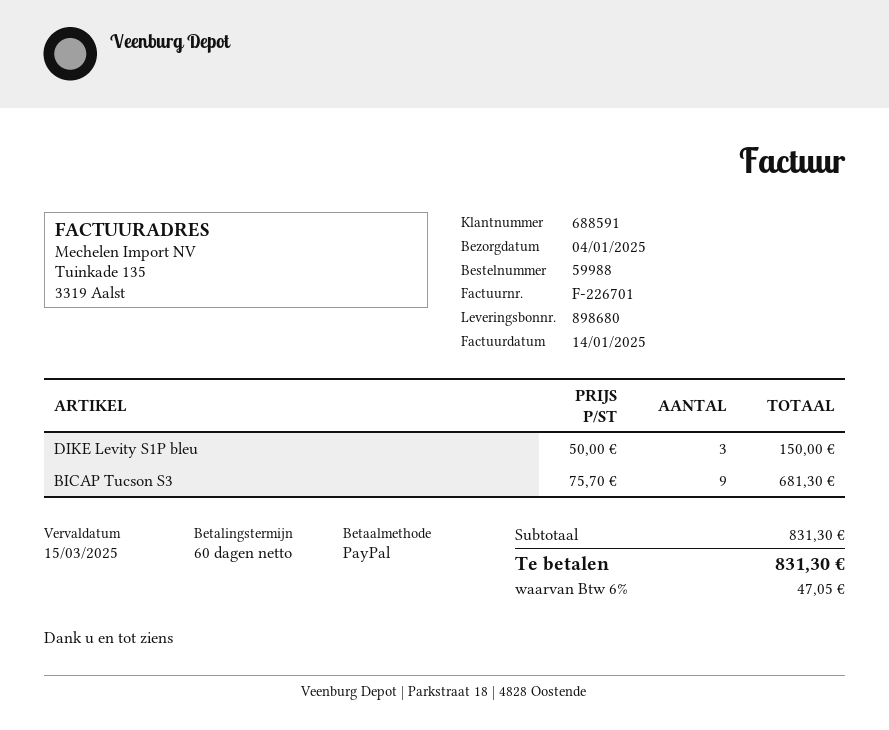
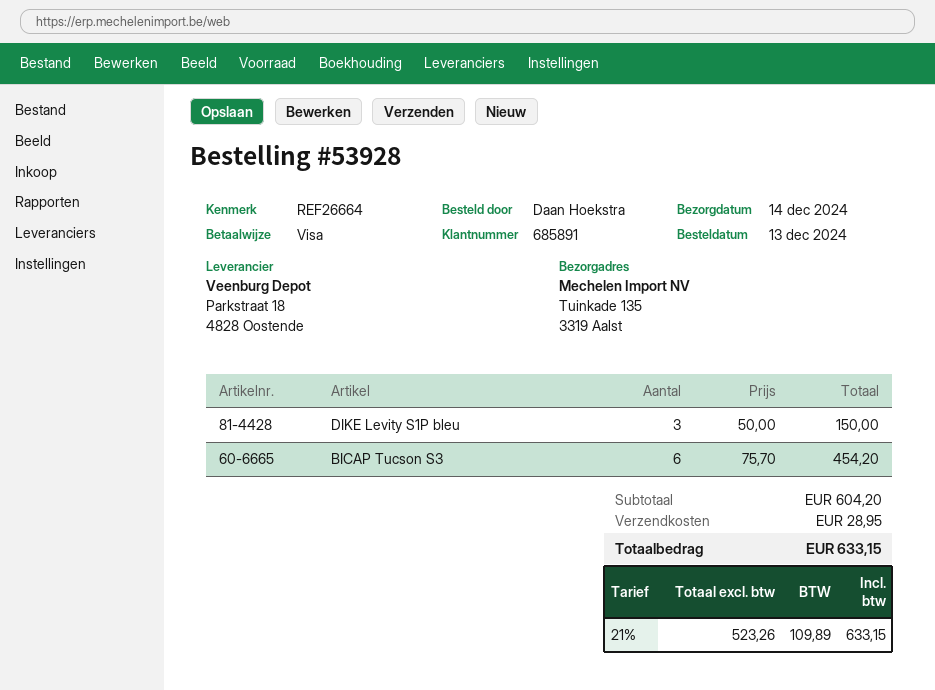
order number: 59988 -> 53928
delivery date: 2025-01-04 -> 2024-12-14
customer number: 688591 -> 685891
payment method: PayPal -> Visa
BICAP Tucson S3: 9 x 75.70 = 681.30 -> 6 x 75.70 = 454.20
subtotal: 831.30 -> 604.20
shipping: none -> 28.95
tax: 6% = 47.05 -> 21% = 109.89
total: 831.30 -> 633.15

